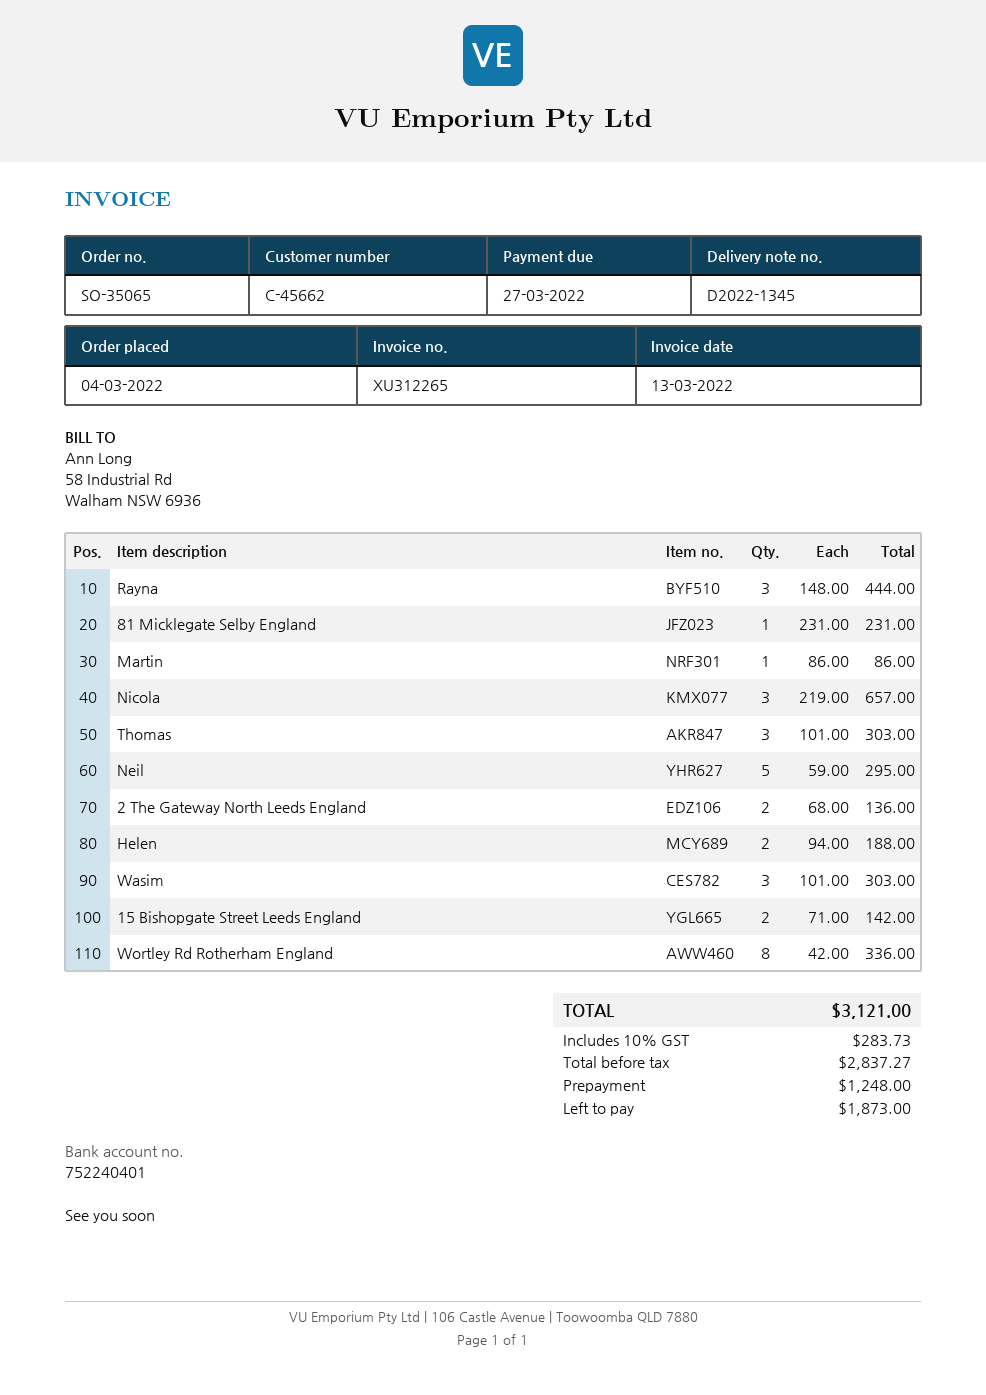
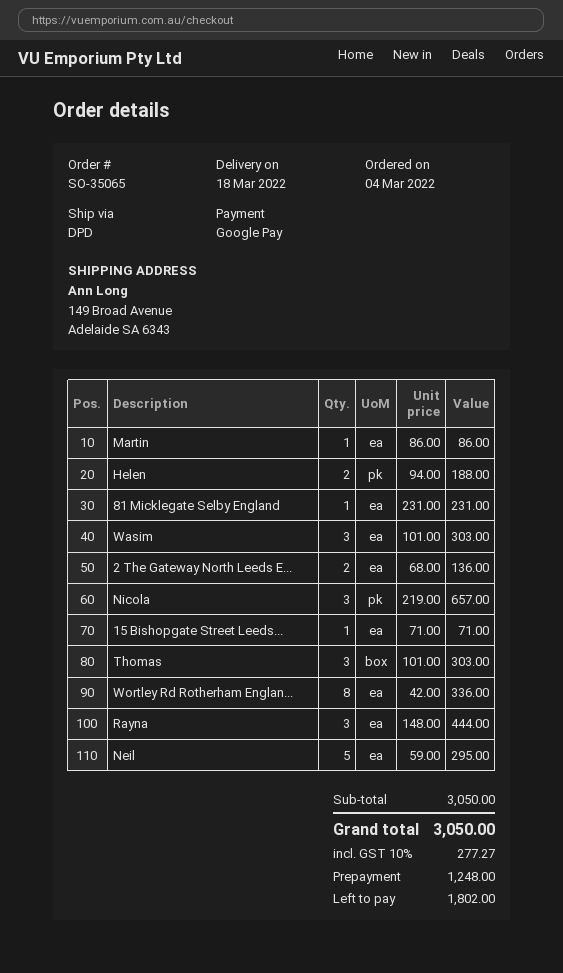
15 Bishopgate Street Leeds England: 2 x 71.00 = 142.00 -> 1 x 71.00 = 71.00
tax: 10% = 283.73 -> 10% = 277.27
total: 3121.00 -> 3050.00
balance: 1873.00 -> 1802.00

